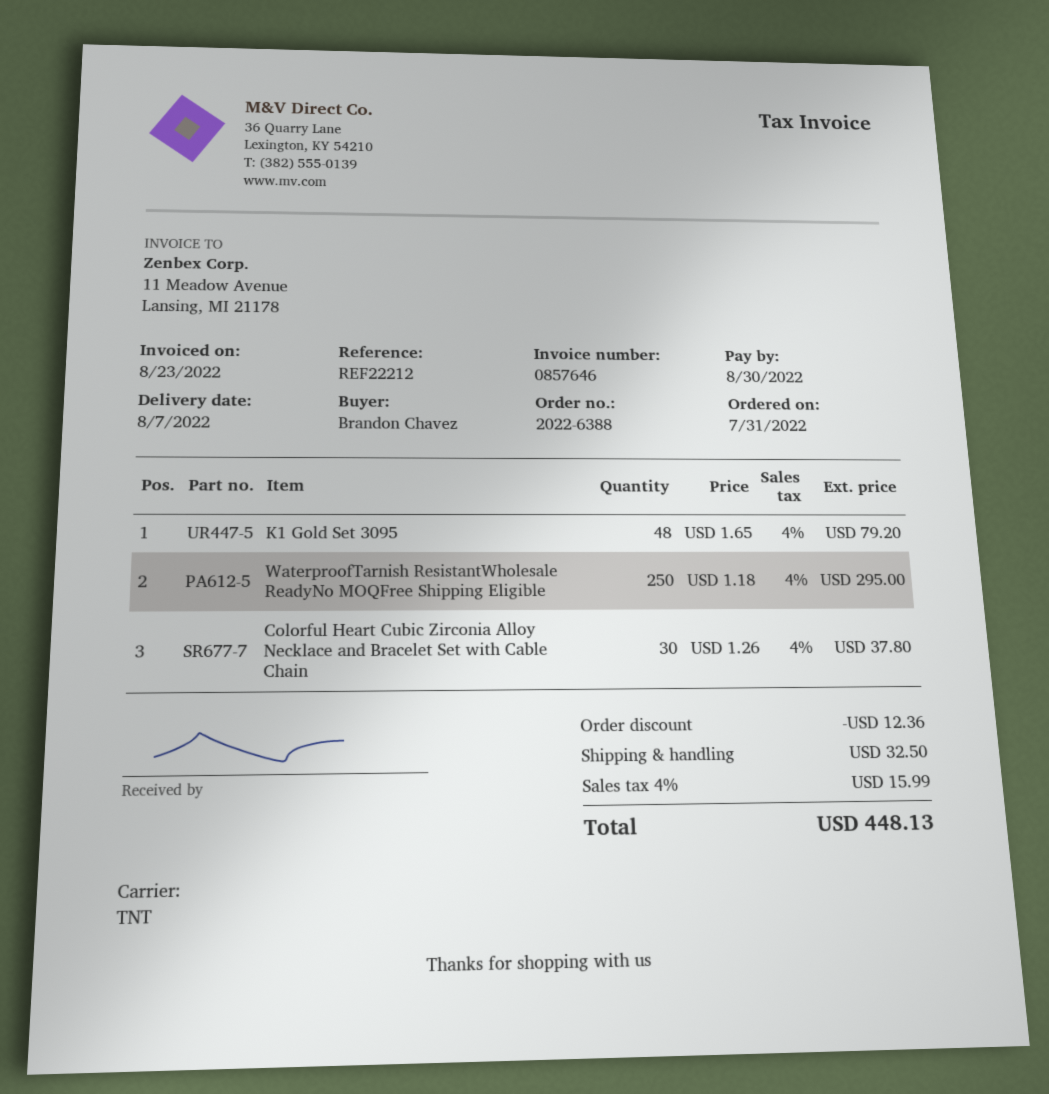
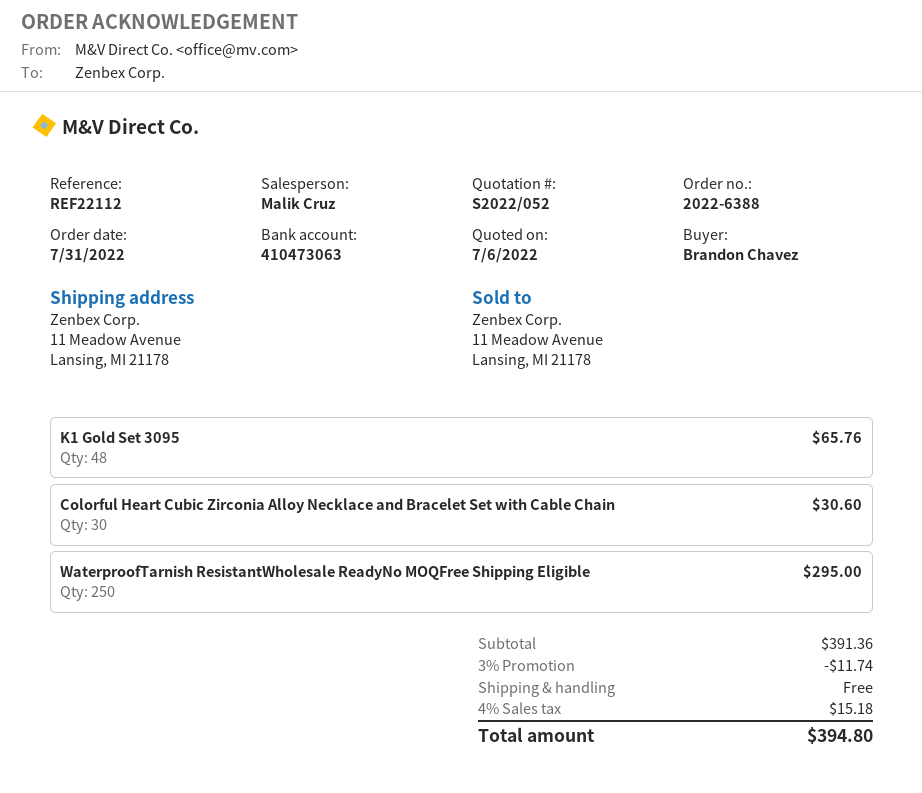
reference: REF22212 -> REF22112
K1 Gold Set 3095: 48 for 79.20 -> 48 for 65.76
Colorful Heart Cubic Zirconia Alloy Necklace and Bracelet Set with Cable Chain: 30 for 37.80 -> 30 for 30.60
discount: 12.36 -> 11.74
shipping: 32.50 -> 0.00
tax: 4% = 15.99 -> 4% = 15.18
total: 448.13 -> 394.80

